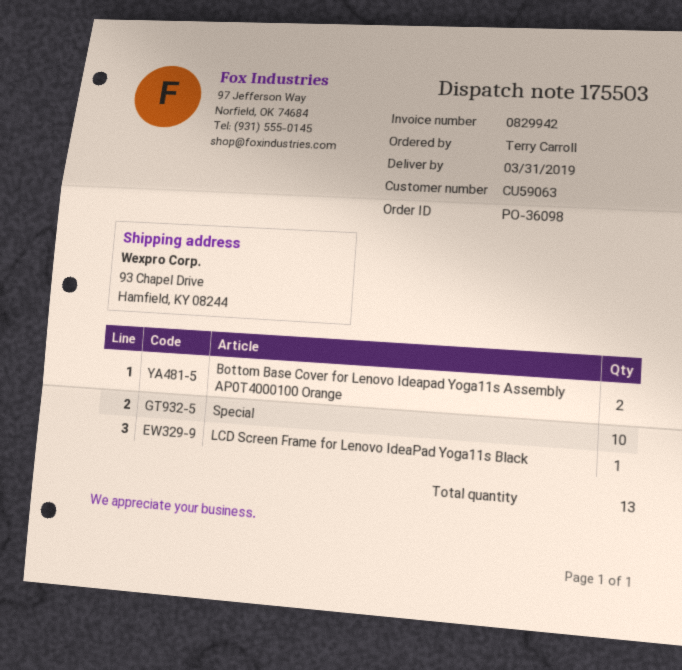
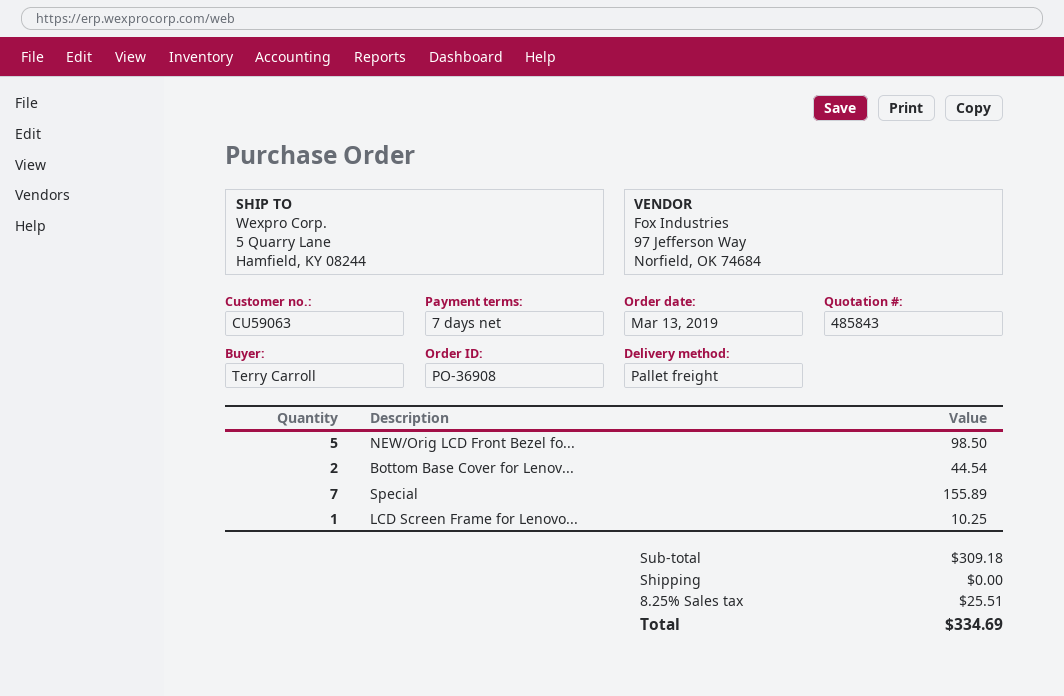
order number: PO-36098 -> PO-36908
ship to: 93 Chapel Drive, Hamfield, KY 08244 -> 5 Quarry Lane, Hamfield, KY 08244
Special: 10 -> 7
NEW/Orig LCD Front Bezel fo...: none -> 5

